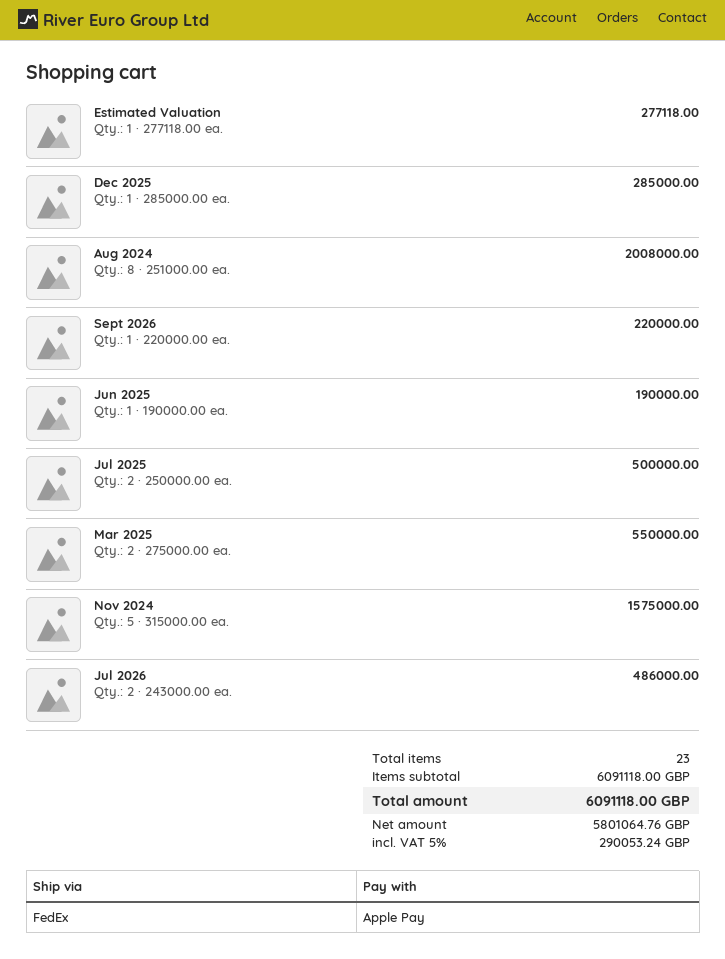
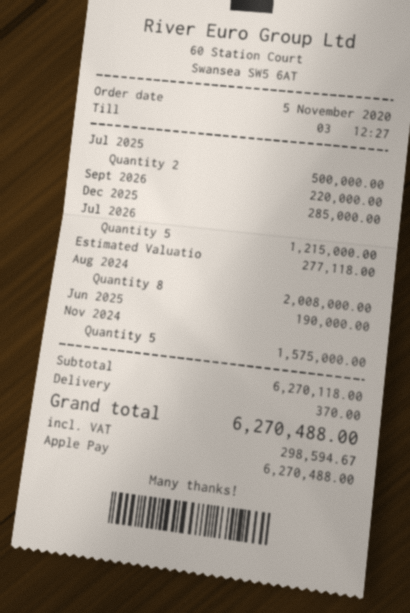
Mar 2025: 2 for 550000.00 -> none
Jul 2026: 2 for 486000.00 -> 5 for 1215000.00
subtotal: 6091118.00 -> 6270118.00
shipping: none -> 370.00
tax: 290053.24 -> 298594.67
total: 6091118.00 -> 6270488.00

